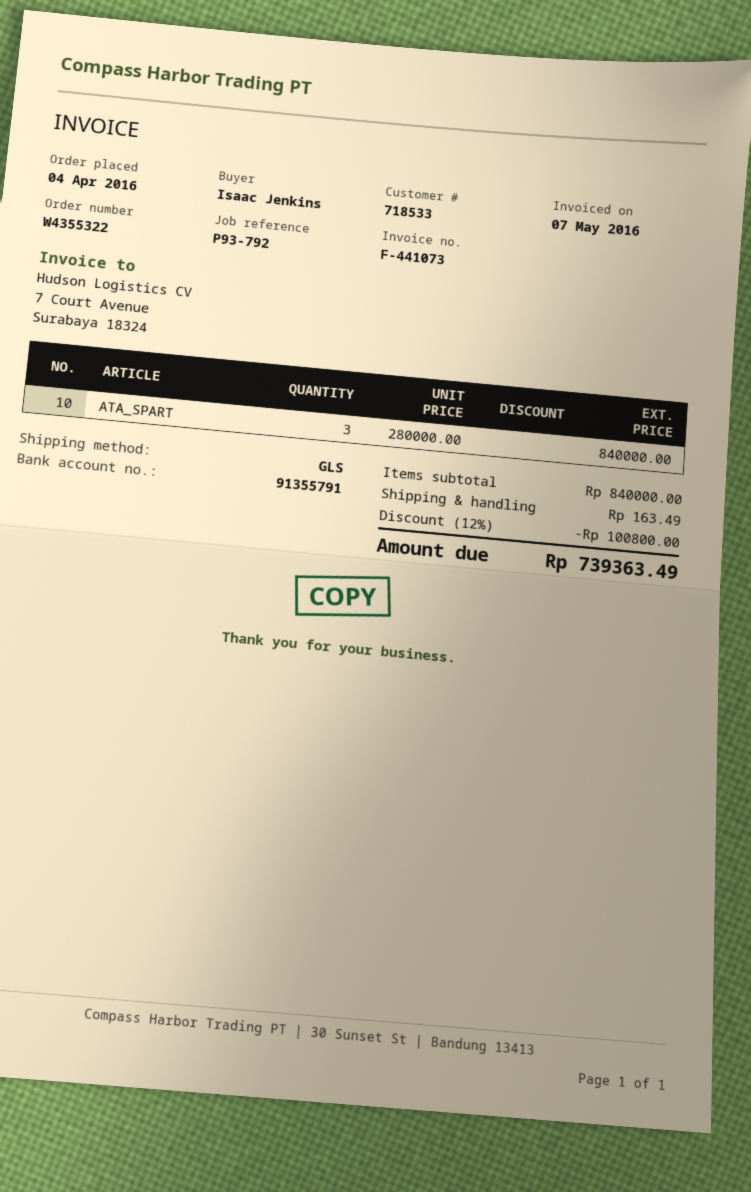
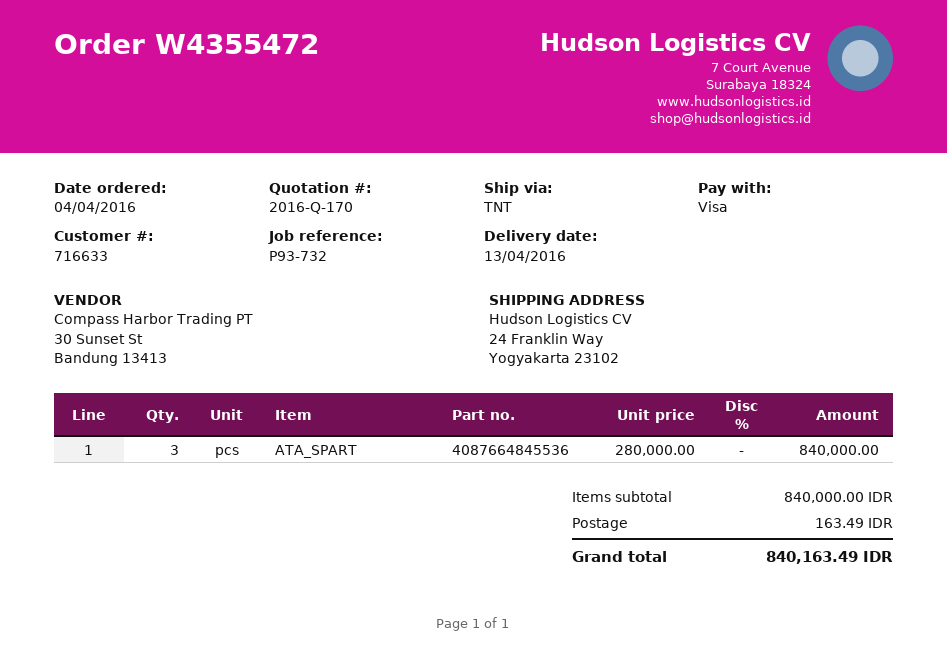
order number: W4355322 -> W4355472
customer number: 718533 -> 716633
reference: P93-792 -> P93-732
shipping method: GLS -> TNT
discount: 12% = 100800.00 -> none
total: 739363.49 -> 840163.49

